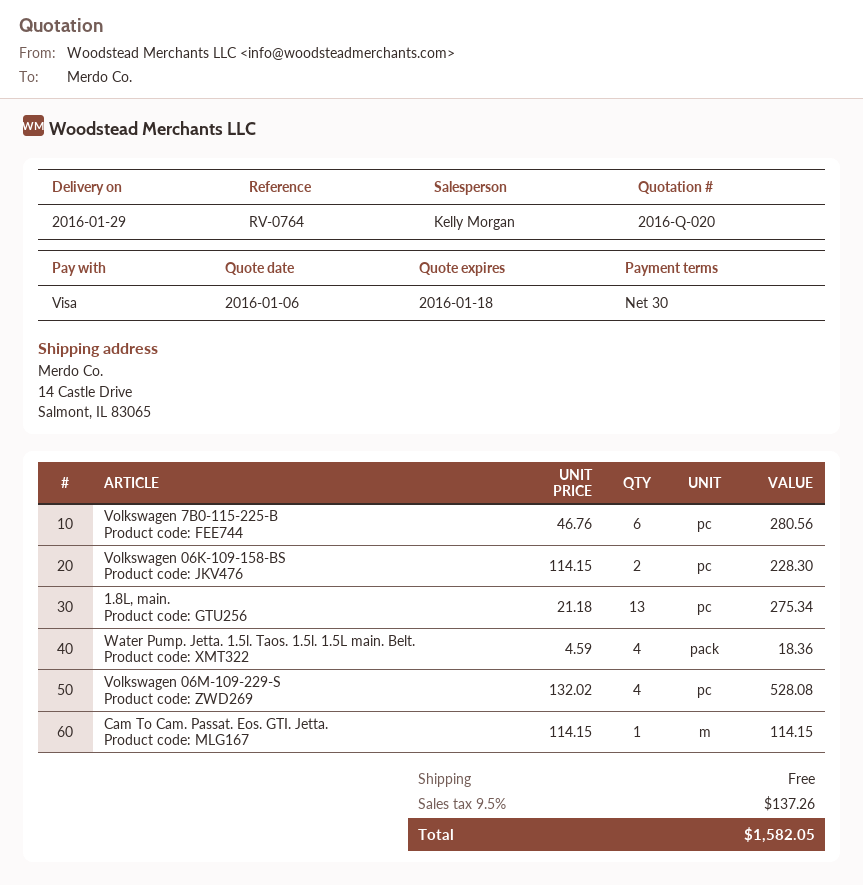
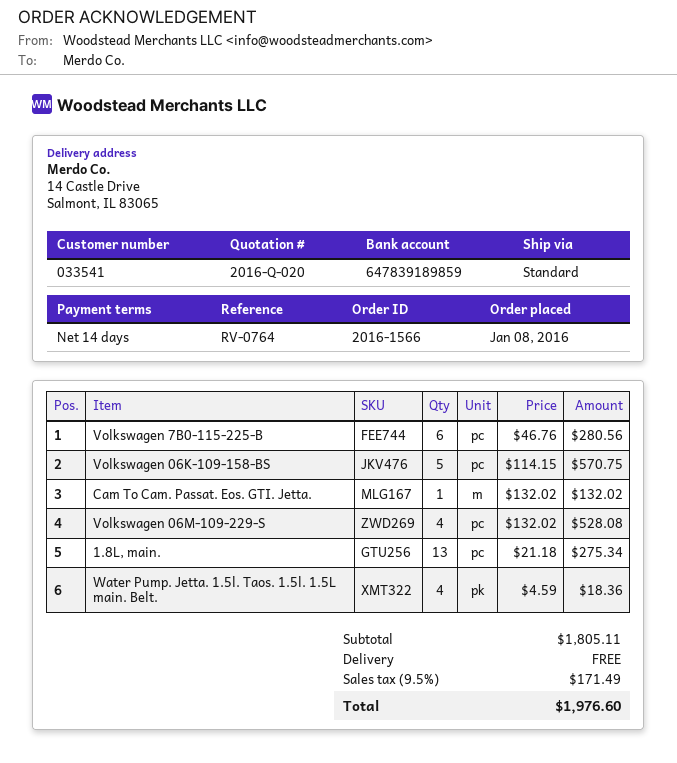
payment terms: 30 days -> 14 days
Volkswagen 06K-109-158-BS: 2 x 114.15 = 228.30 -> 5 x 114.15 = 570.75
Cam To Cam. Passat. Eos. GTI. Jetta.: 1 x 114.15 = 114.15 -> 1 x 132.02 = 132.02
tax: 9.5% = 137.26 -> 9.5% = 171.49
total: 1582.05 -> 1976.60

